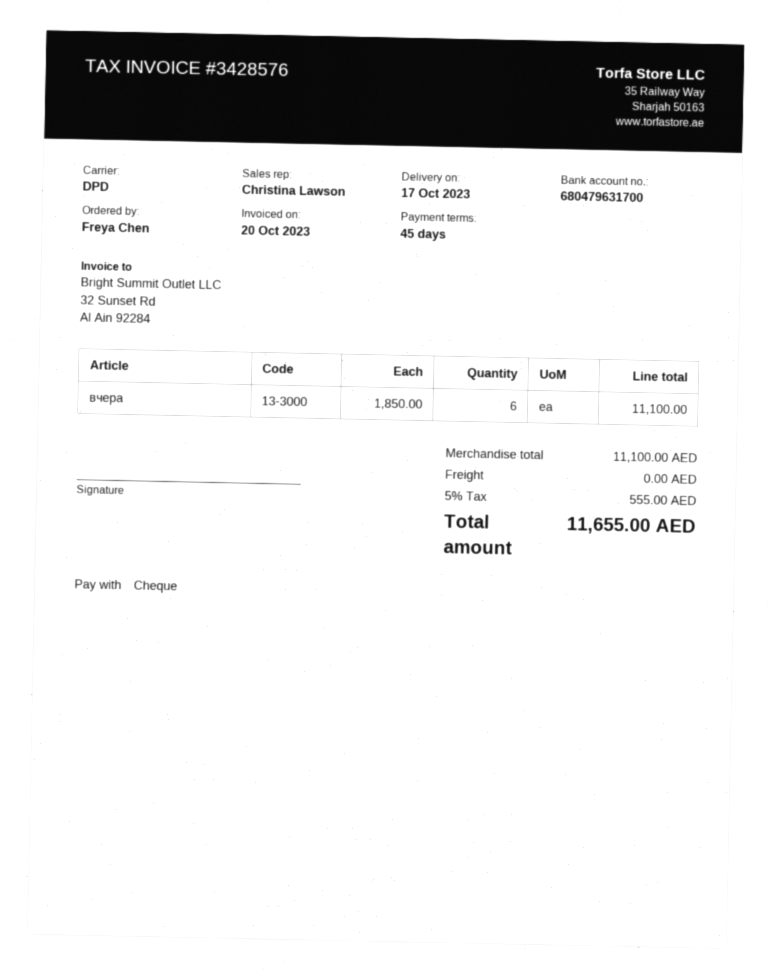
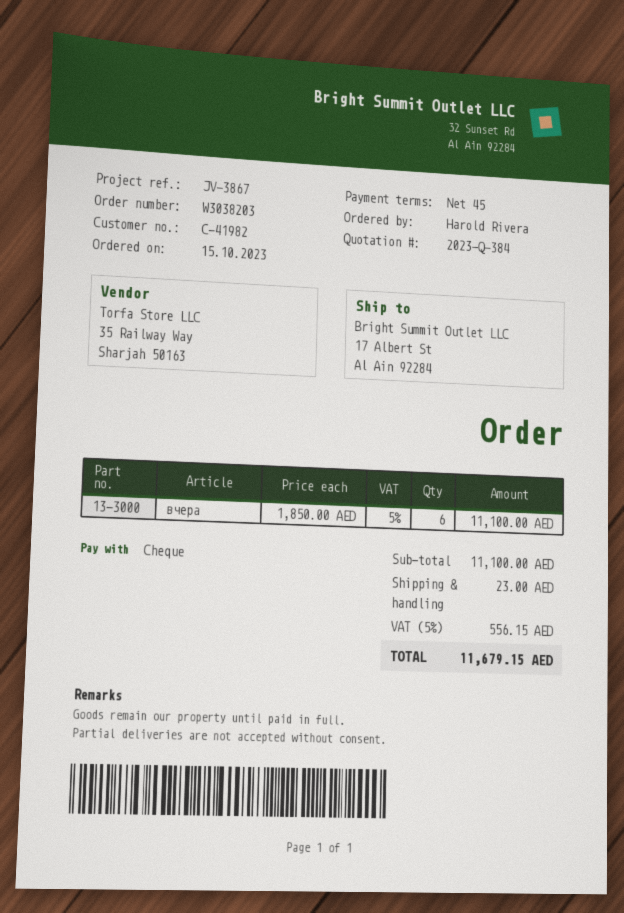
ordered by: Freya Chen -> Harold Rivera
shipping: 0.00 -> 23.00
tax: 5% = 555.00 -> 5% = 556.15
total: 11655.00 -> 11679.15

